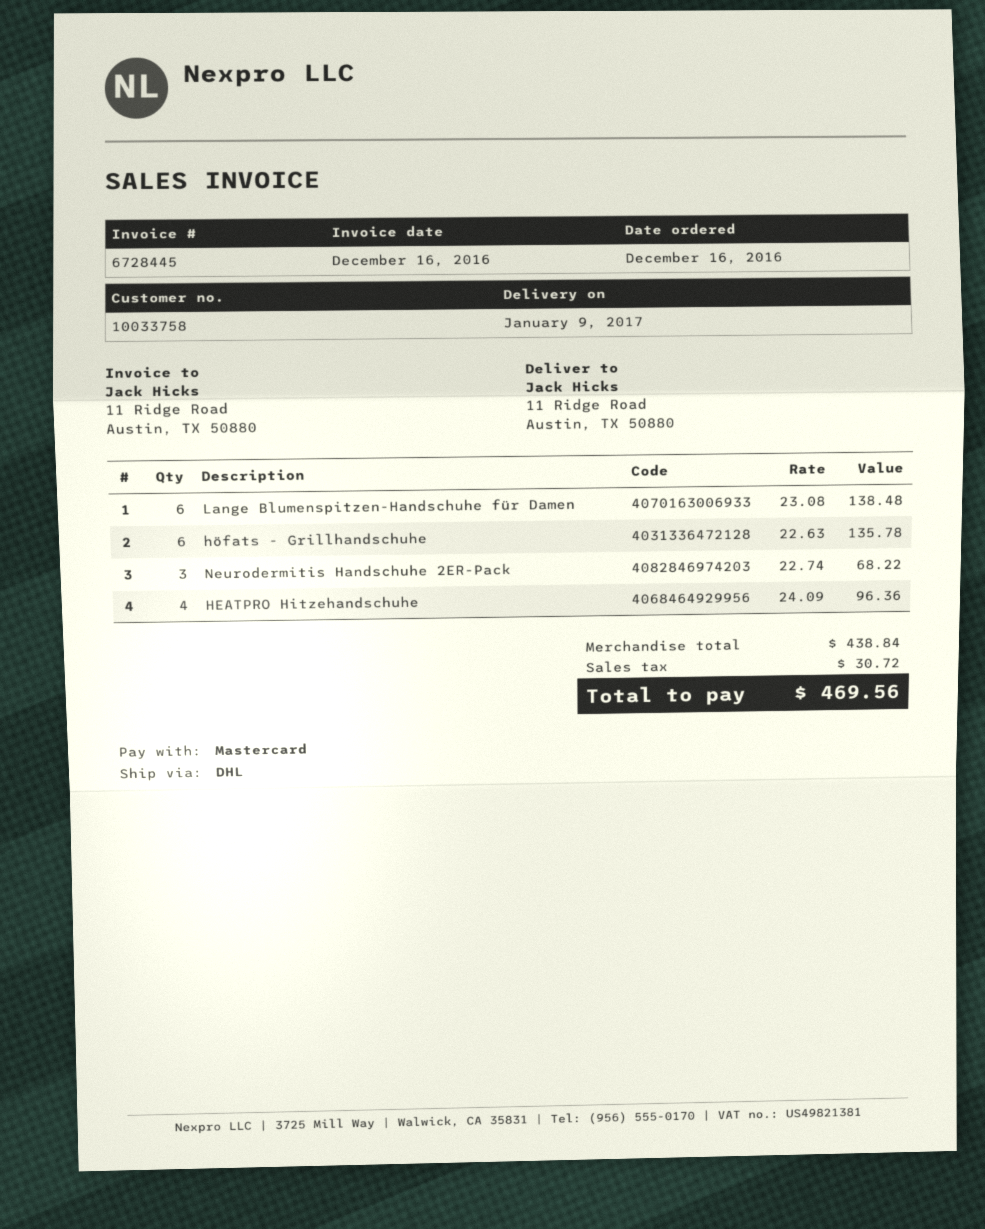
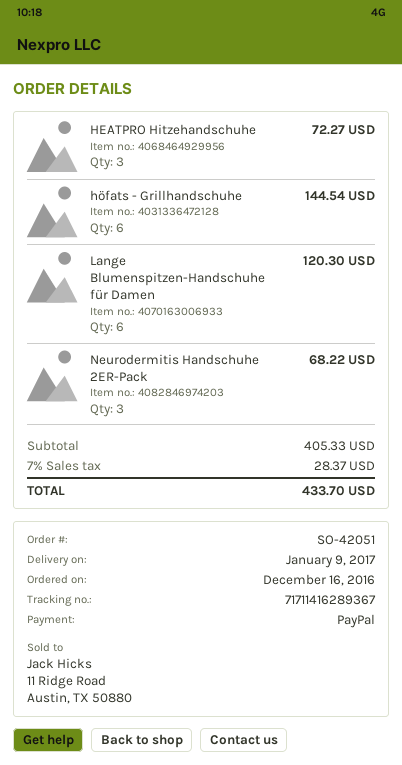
payment method: Mastercard -> PayPal
Lange Blumenspitzen-Handschuhe für Damen: 6 for 138.48 -> 6 for 120.30
höfats - Grillhandschuhe: 6 for 135.78 -> 6 for 144.54
HEATPRO Hitzehandschuhe: 4 for 96.36 -> 3 for 72.27
subtotal: 438.84 -> 405.33
tax: 30.72 -> 28.37
total: 469.56 -> 433.70

